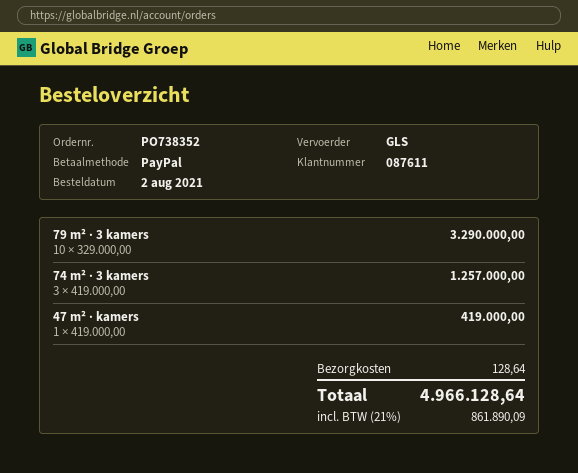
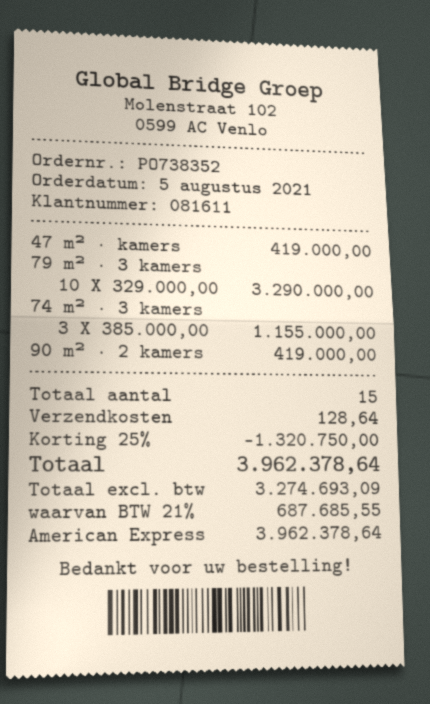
order date: 2021-08-02 -> 2021-08-05
customer number: 087611 -> 081611
payment method: PayPal -> American Express
74 m² · 3 kamers: 3 x 419000.00 = 1257000.00 -> 3 x 385000.00 = 1155000.00
90 m² · 2 kamers: none -> 1 x 419000.00 = 419000.00
discount: none -> 25% = 1320750.00
tax: 21% = 861890.09 -> 21% = 687685.55
total: 4966128.64 -> 3962378.64

